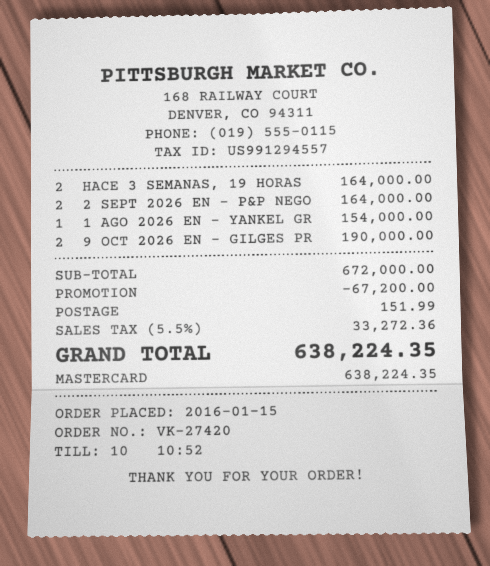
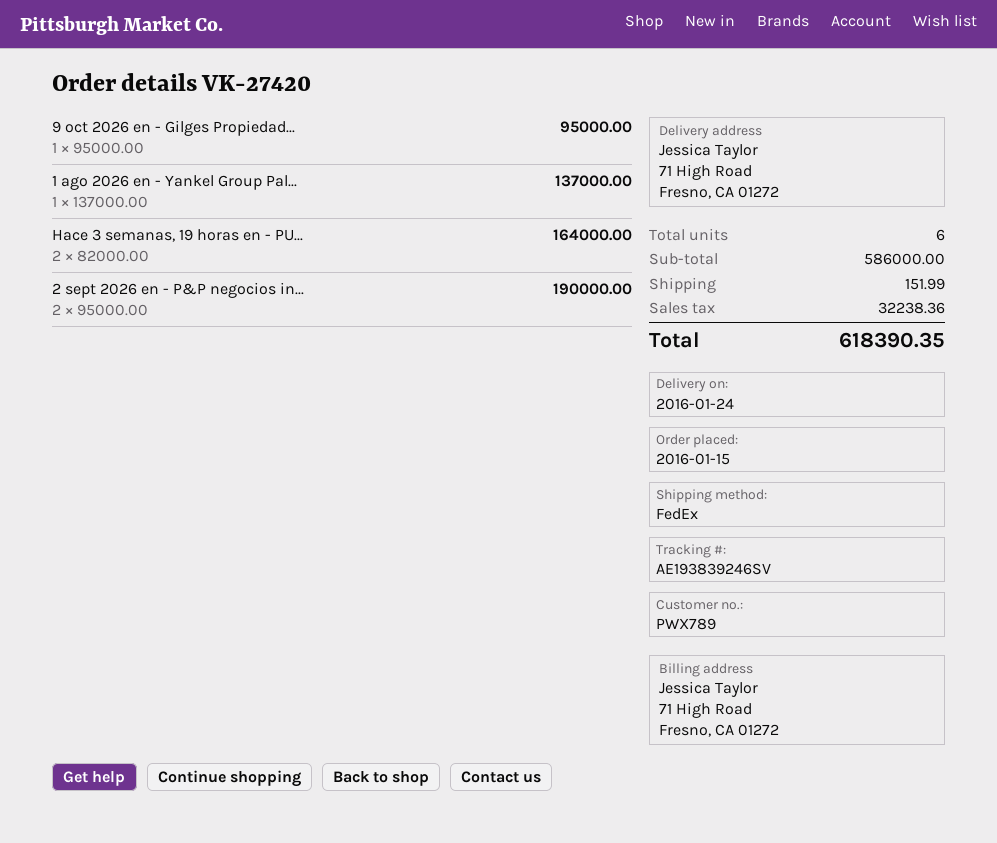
2 SEPT 2026 EN - P&P NEGO: 2 for 164000.00 -> 2 for 190000.00
1 AGO 2026 EN - YANKEL GR: 1 for 154000.00 -> 1 for 137000.00
9 OCT 2026 EN - GILGES PR: 2 for 190000.00 -> 1 for 95000.00
subtotal: 672000.00 -> 586000.00
discount: 67200.00 -> none
tax: 33272.36 -> 32238.36
total: 638224.35 -> 618390.35

